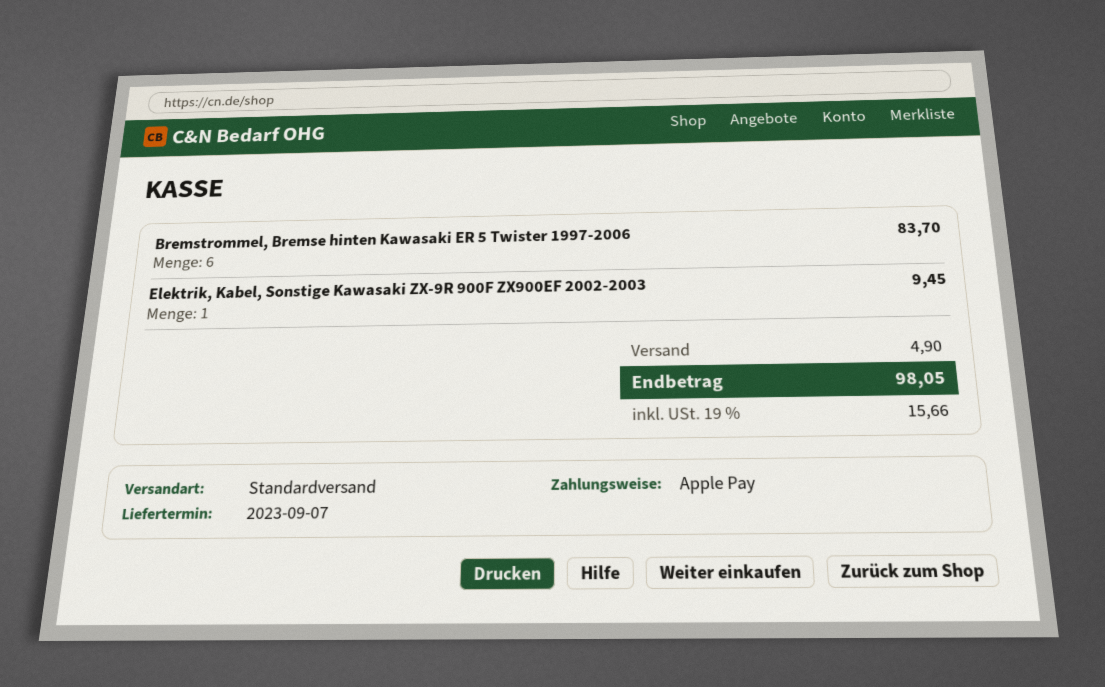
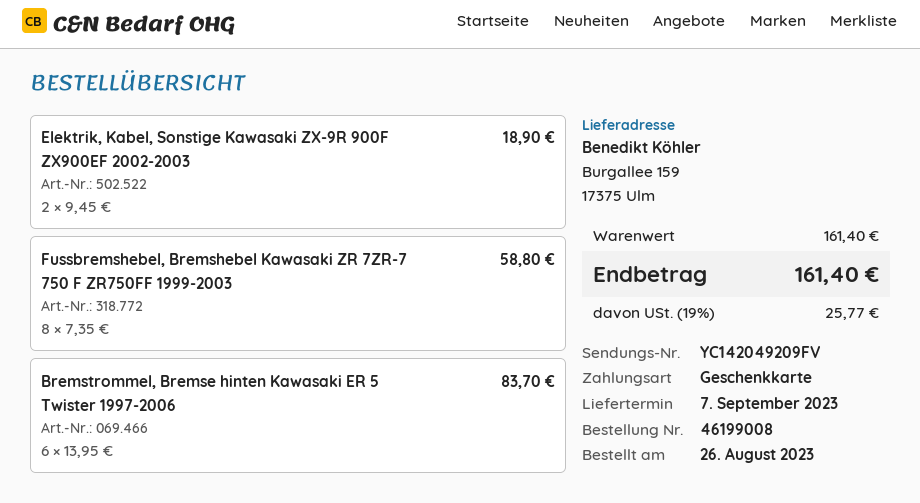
payment method: Apple Pay -> gift card
Elektrik, Kabel, Sonstige Kawasaki ZX-9R 900F ZX900EF 2002-2003: 1 for 9.45 -> 2 for 18.90
Fussbremshebel, Bremshebel Kawasaki ZR 7ZR-7 750 F ZR750FF 1999-2003: none -> 8 for 58.80
shipping: 4.90 -> none
tax: 19% = 15.66 -> 19% = 25.77
total: 98.05 -> 161.40

